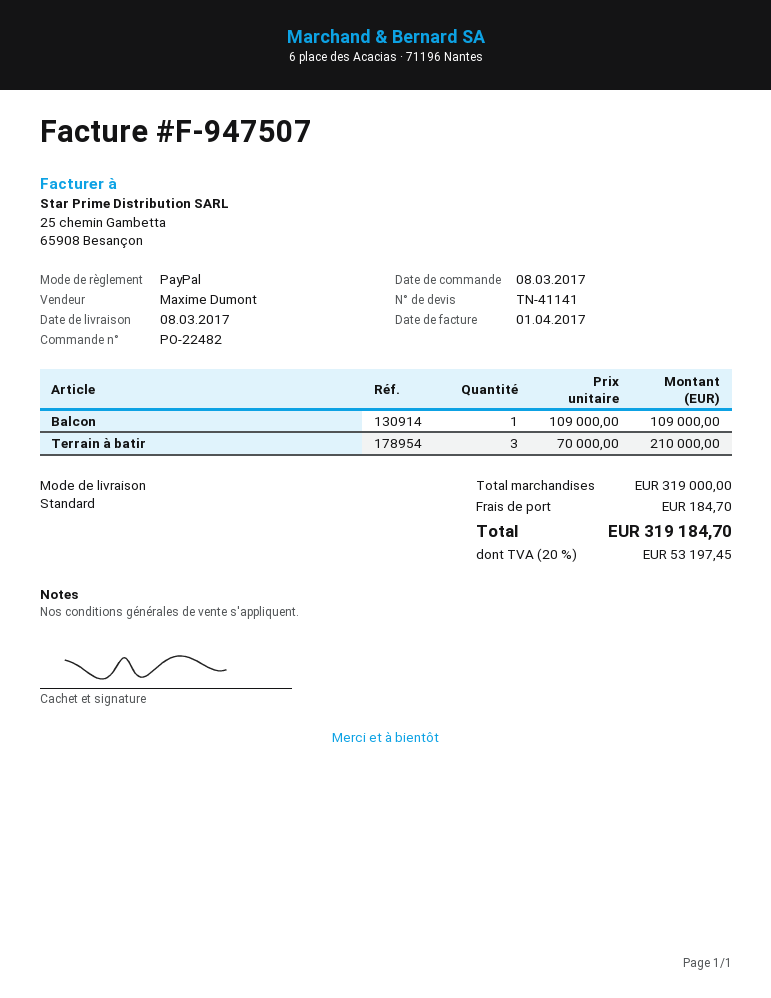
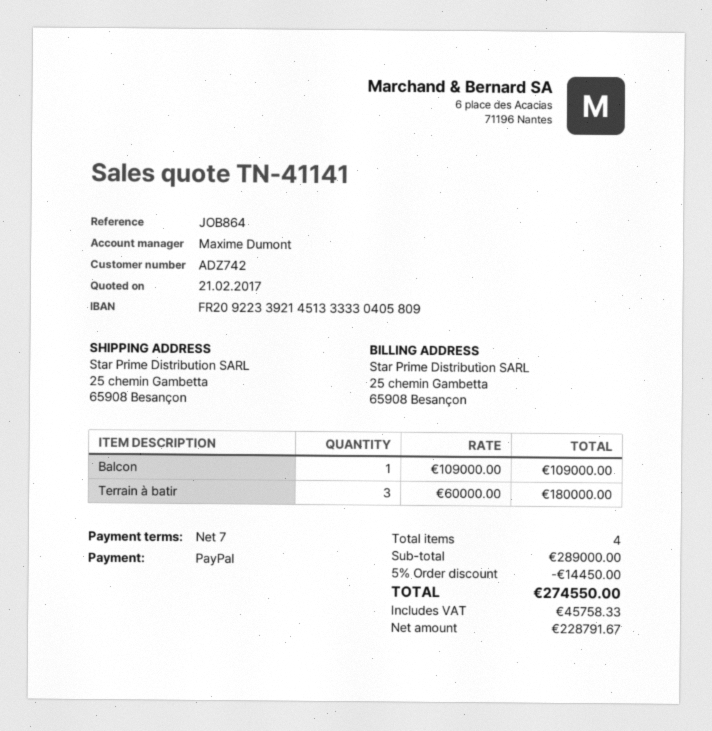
Terrain à batir: 3 x 70000.00 = 210000.00 -> 3 x 60000.00 = 180000.00
subtotal: 319000.00 -> 289000.00
discount: none -> 5% = 14450.00
shipping: 184.70 -> none
tax: 53197.45 -> 45758.33
total: 319184.70 -> 274550.00

